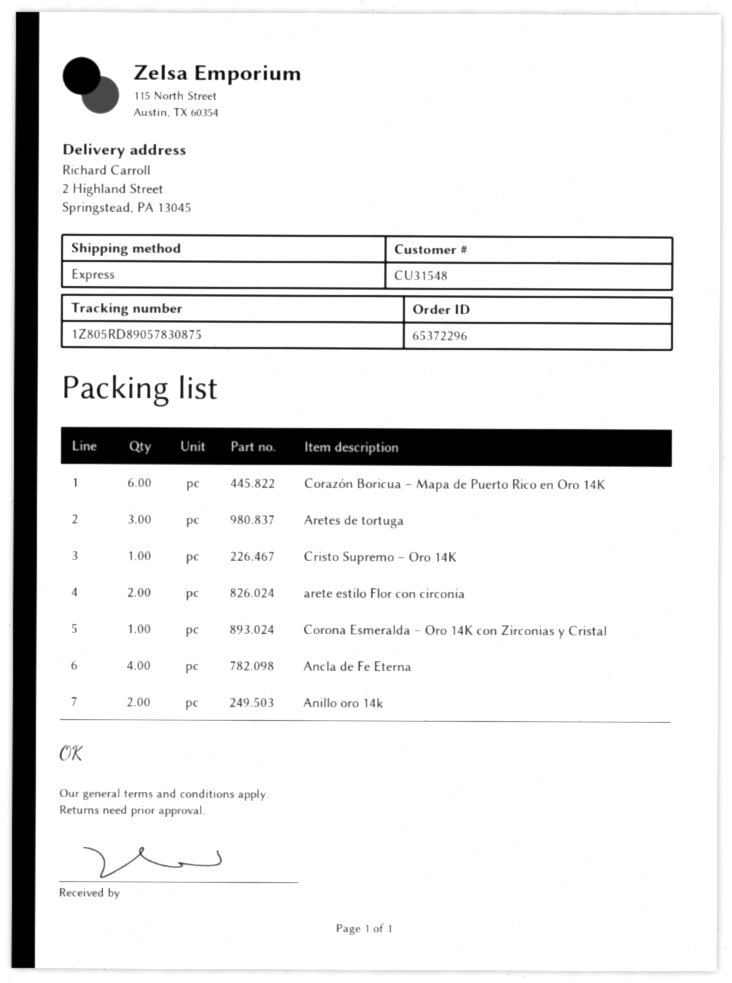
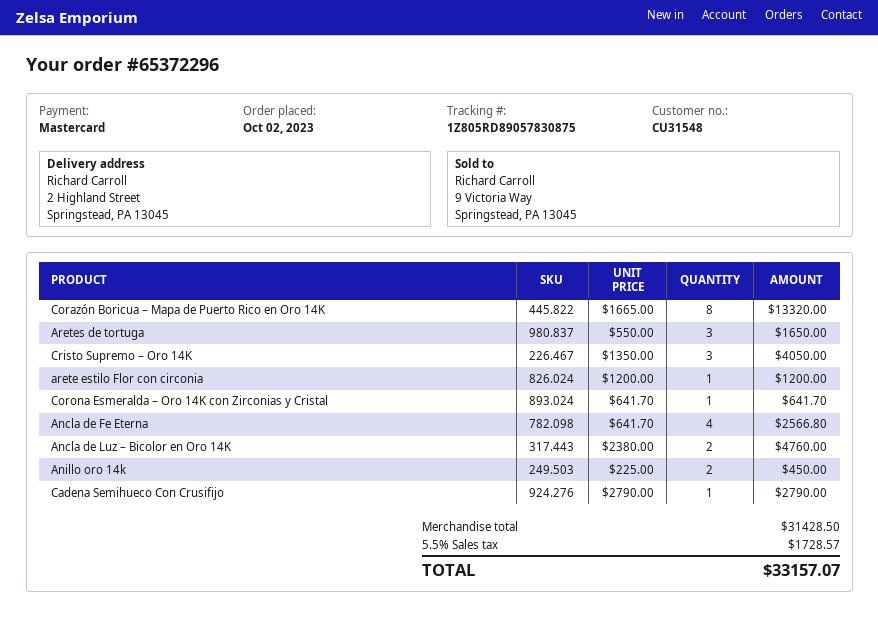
Corazón Boricua – Mapa de Puerto Rico en Oro 14K: 6 -> 8
Cristo Supremo – Oro 14K: 1 -> 3
arete estilo Flor con circonia: 2 -> 1
Ancla de Luz – Bicolor en Oro 14K: none -> 2
Cadena Semihueco Con Crusifijo: none -> 1

